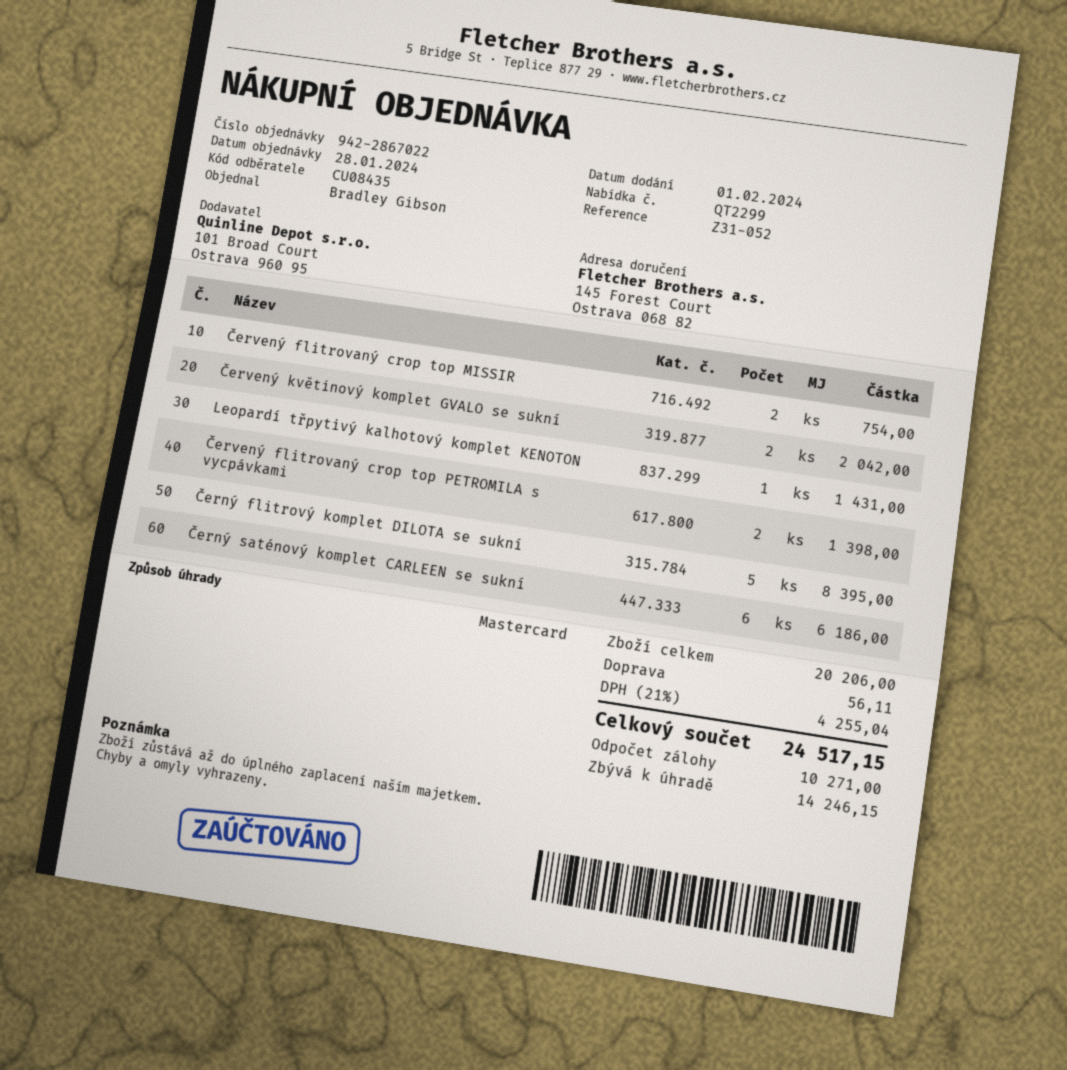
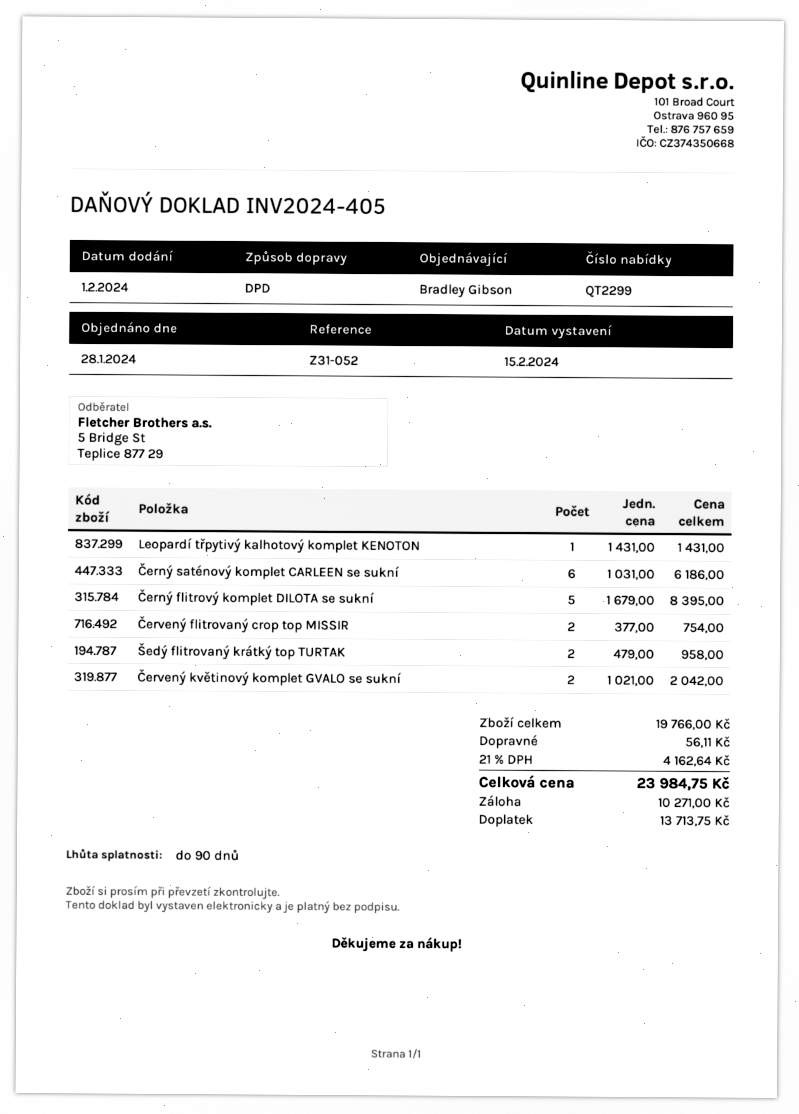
Červený flitrovaný crop top PETROMILA s vycpávkami: 2 for 1398.00 -> none
Šedý flitrovaný krátký top TURTAK: none -> 2 for 958.00
subtotal: 20206.00 -> 19766.00
tax: 21% = 4255.04 -> 21% = 4162.64
total: 24517.15 -> 23984.75
balance: 14246.15 -> 13713.75

